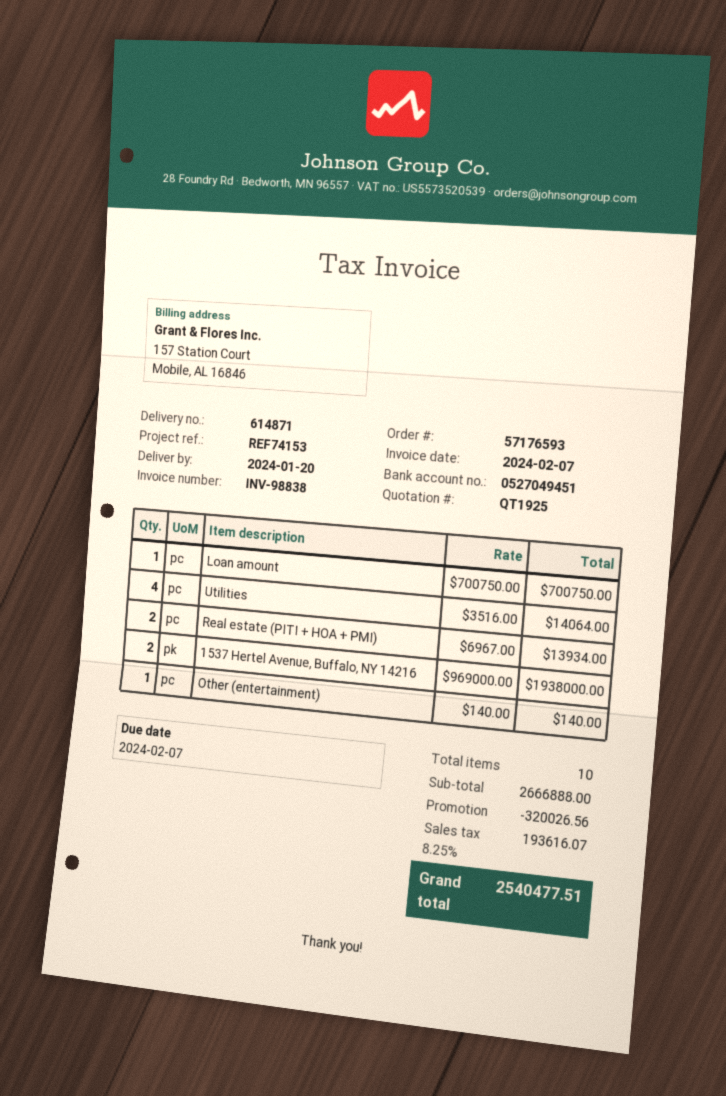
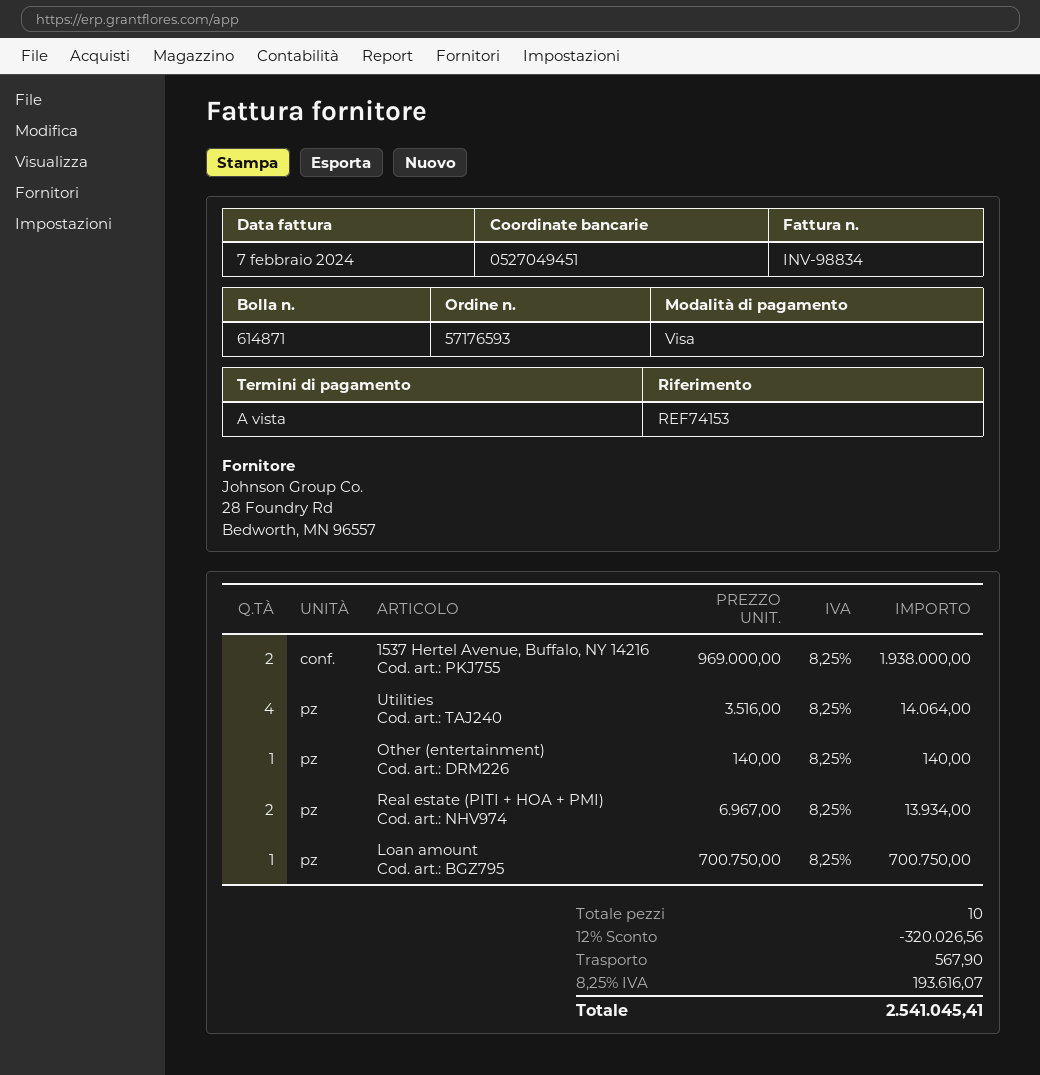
invoice number: INV-98838 -> INV-98834
shipping: none -> 567.90
total: 2540477.51 -> 2541045.41

